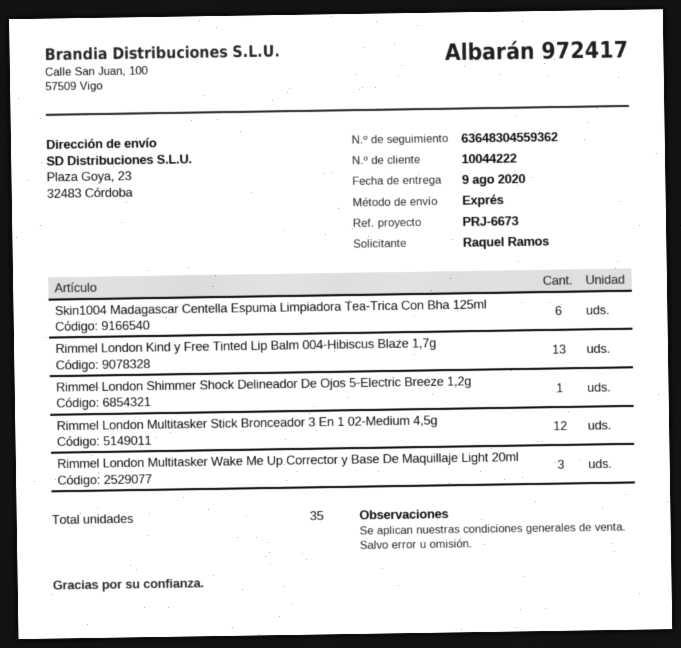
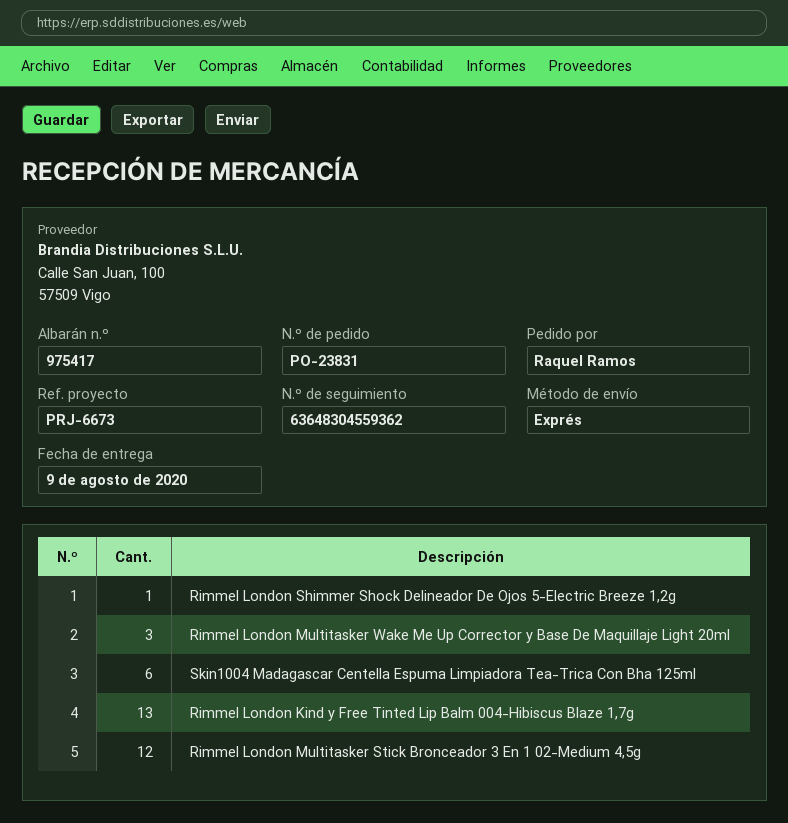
delivery note number: 972417 -> 975417

